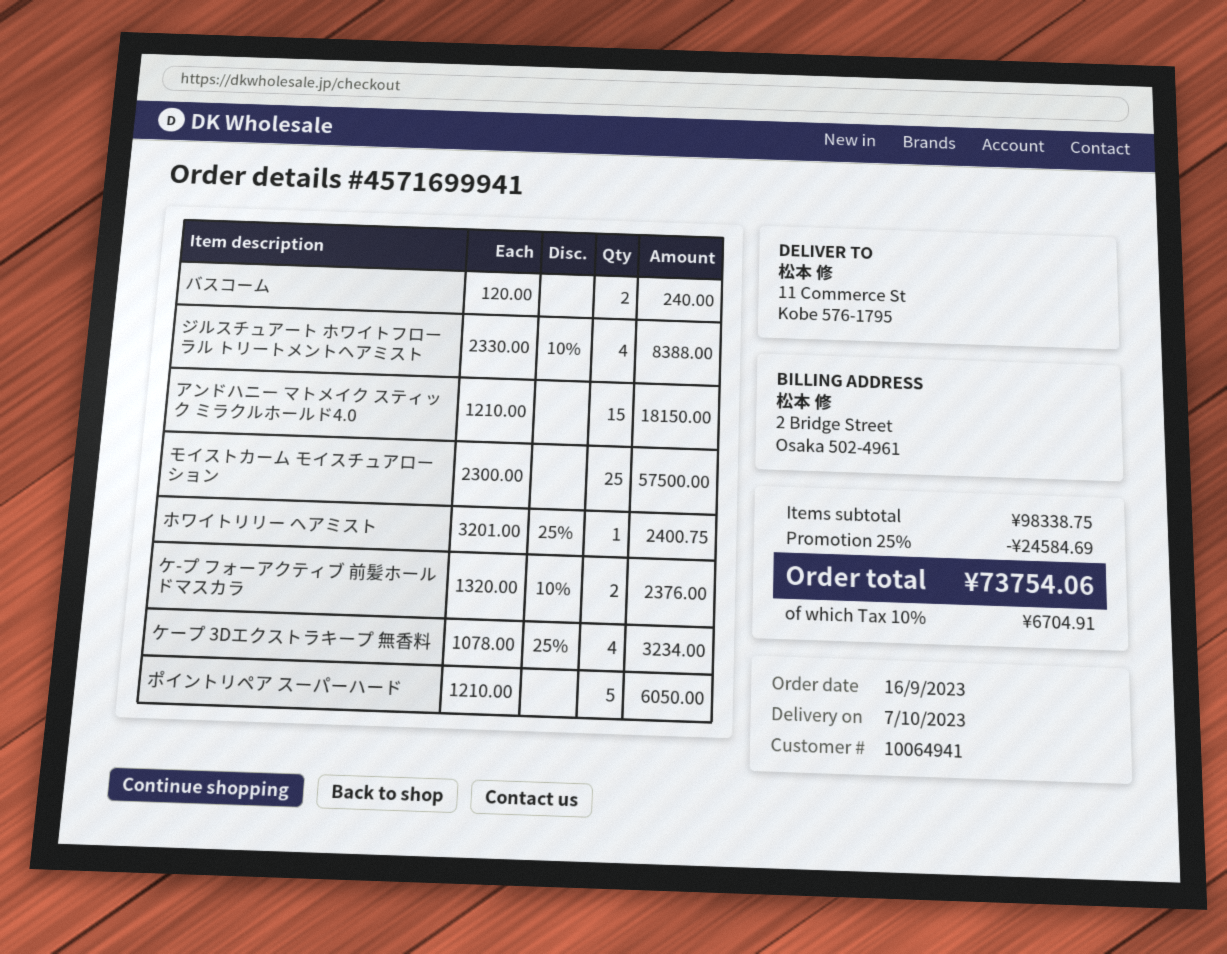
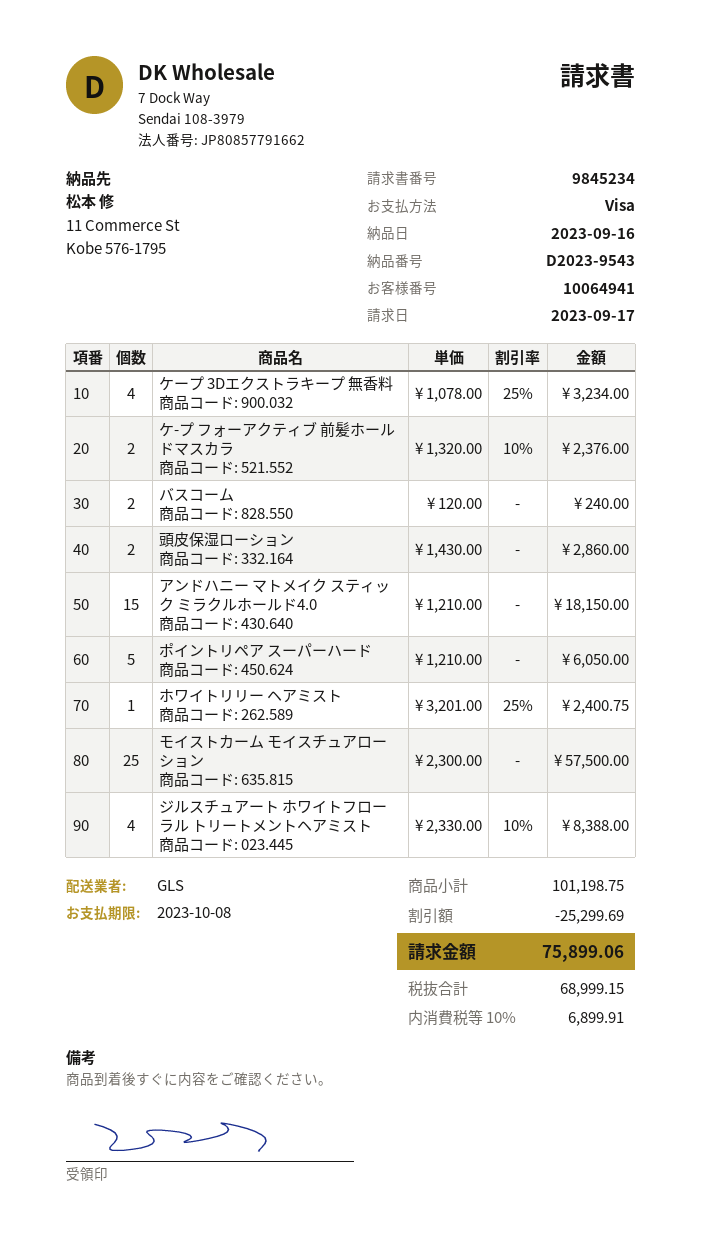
delivery date: 2023-10-07 -> 2023-09-16
頭皮保湿ローション: none -> 2 x 1430.00 = 2860.00
subtotal: 98338.75 -> 101198.75
discount: 24584.69 -> 25299.69
tax: 10% = 6704.91 -> 10% = 6899.91
total: 73754.06 -> 75899.06

